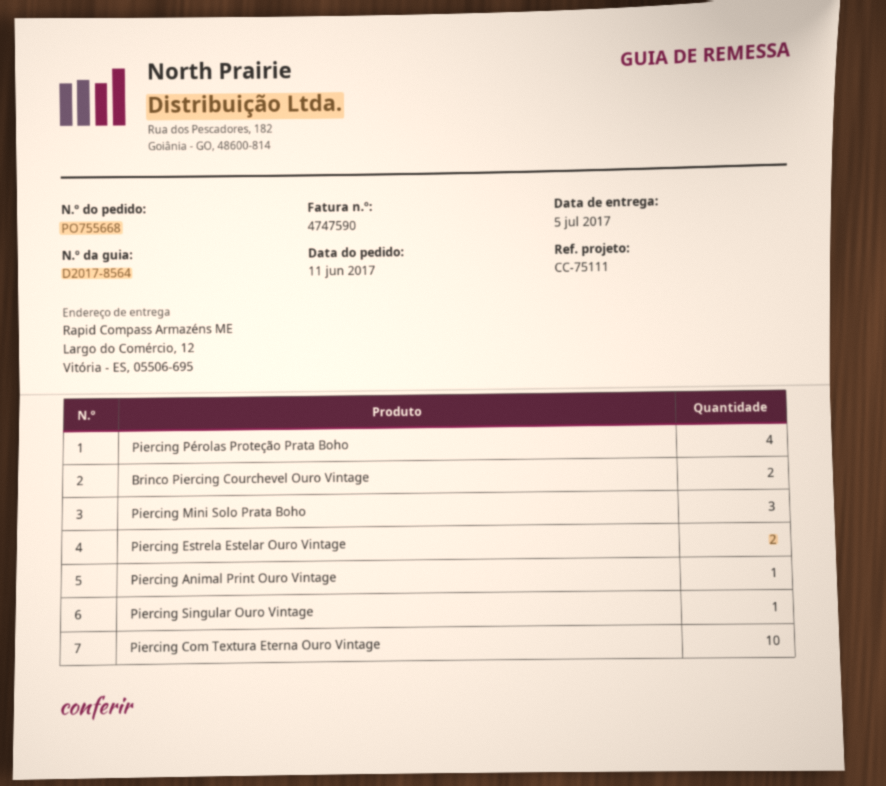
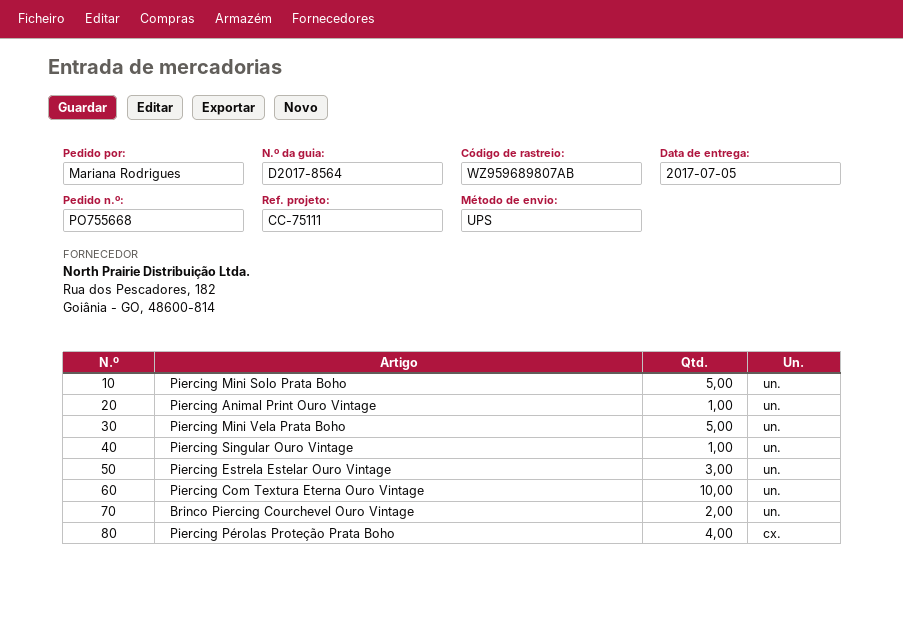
Piercing Mini Solo Prata Boho: 3 -> 5
Piercing Estrela Estelar Ouro Vintage: 2 -> 3
Piercing Mini Vela Prata Boho: none -> 5

